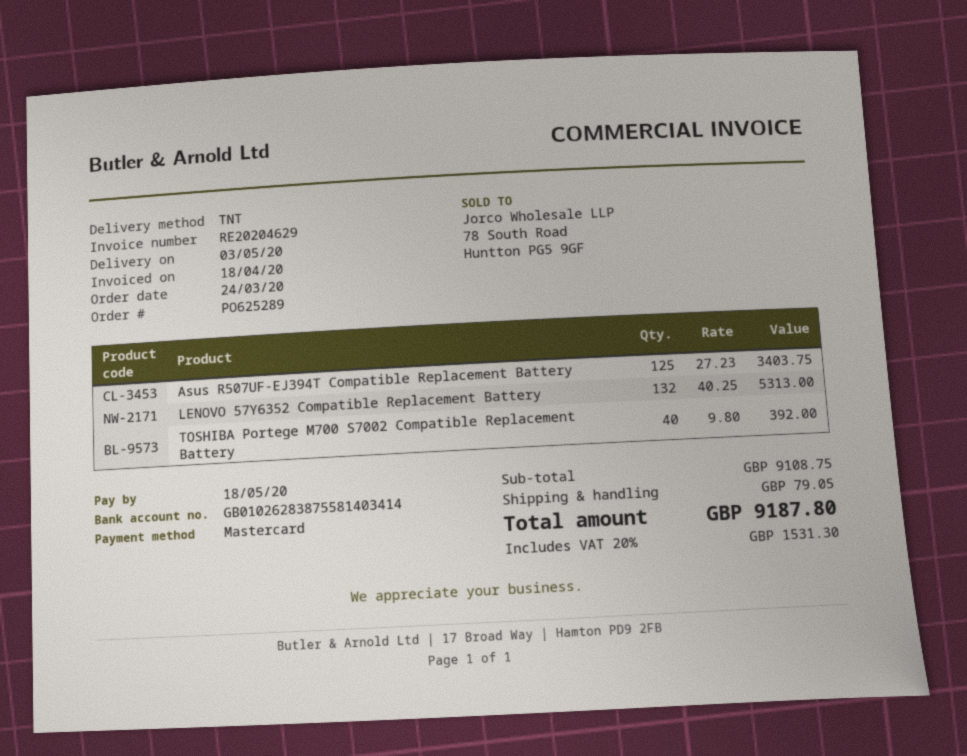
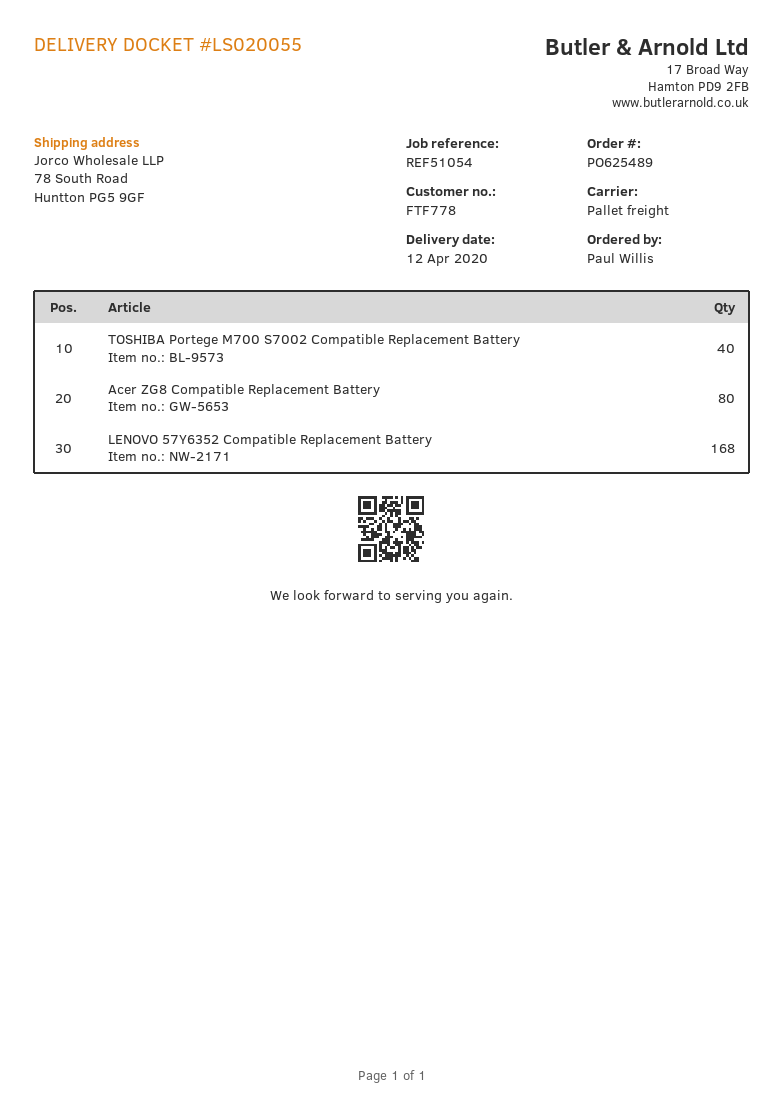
order number: PO625289 -> PO625489
delivery date: 2020-05-03 -> 2020-04-12
shipping method: TNT -> pallet freight
Asus R507UF-EJ394T Compatible Replacement Battery: 125 -> none
LENOVO 57Y6352 Compatible Replacement Battery: 132 -> 168
Acer ZG8 Compatible Replacement Battery: none -> 80

